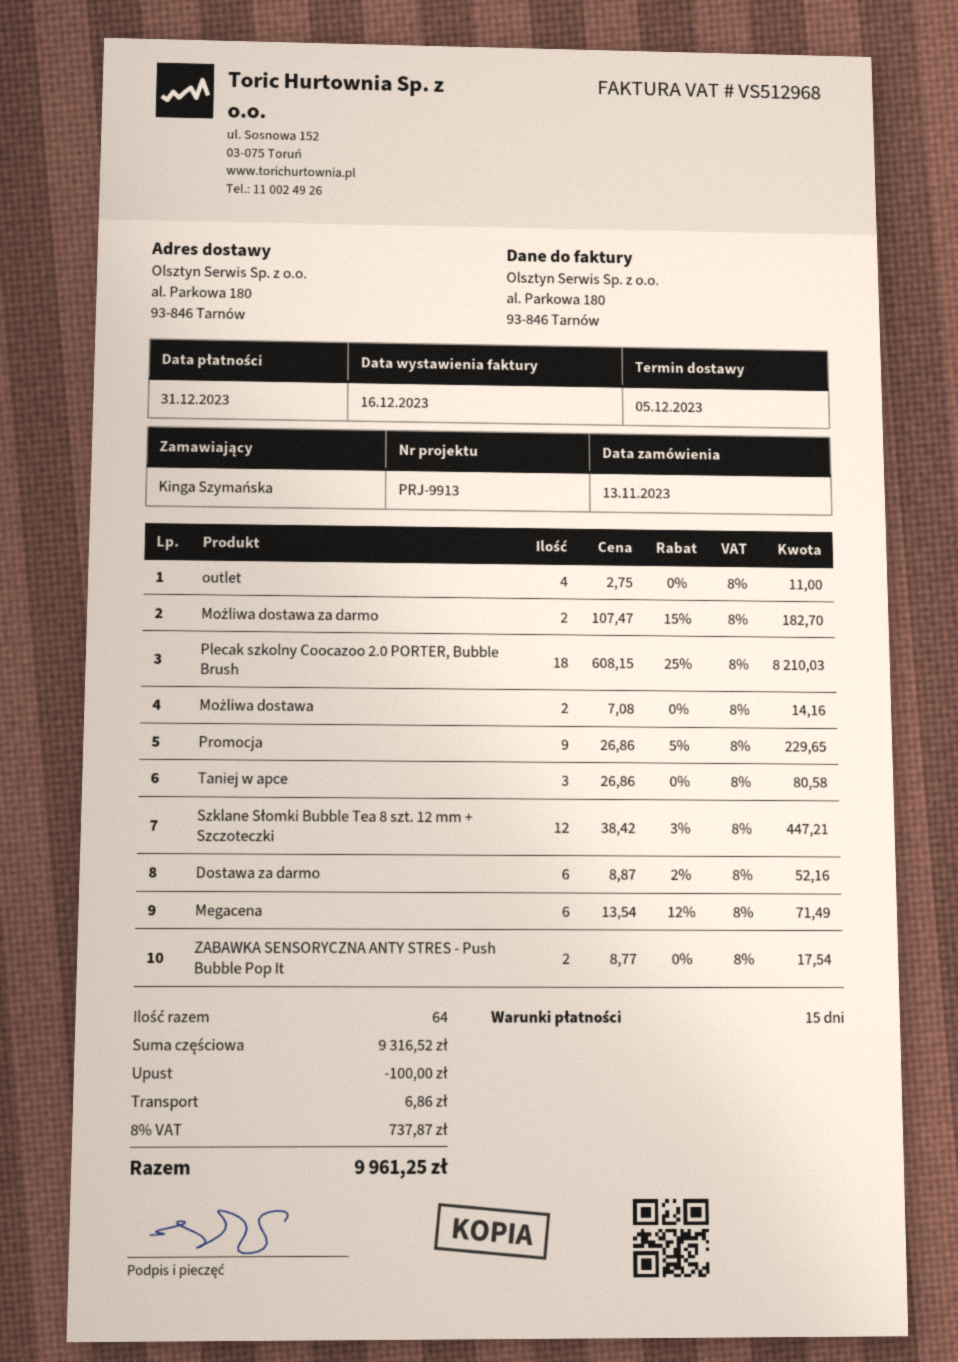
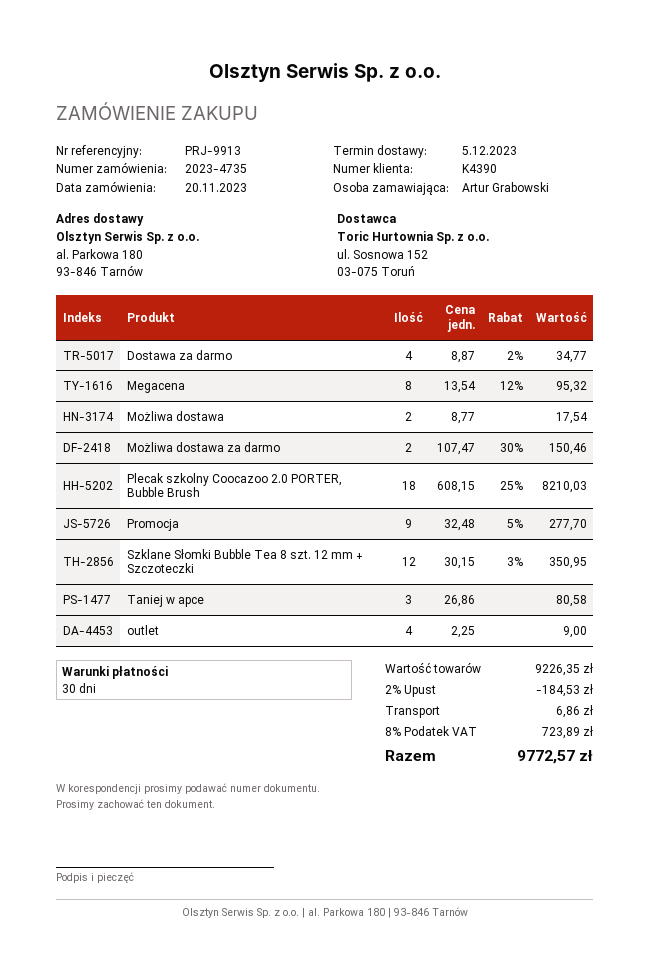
order date: 2023-11-13 -> 2023-11-20
payment terms: 15 days -> 30 days
ordered by: Kinga Szymańska -> Artur Grabowski
outlet: 4 x 2.75 = 11.00 -> 4 x 2.25 = 9.00
Możliwa dostawa za darmo: 2 x 107.47 - 15% = 182.70 -> 2 x 107.47 - 30% = 150.46
Możliwa dostawa: 2 x 7.08 = 14.16 -> 2 x 8.77 = 17.54
Promocja: 9 x 26.86 - 5% = 229.65 -> 9 x 32.48 - 5% = 277.70
Szklane Słomki Bubble Tea 8 szt. 12 mm + Szczoteczki: 12 x 38.42 - 3% = 447.21 -> 12 x 30.15 - 3% = 350.95
Dostawa za darmo: 6 x 8.87 - 2% = 52.16 -> 4 x 8.87 - 2% = 34.77
Megacena: 6 x 13.54 - 12% = 71.49 -> 8 x 13.54 - 12% = 95.32
ZABAWKA SENSORYCZNA ANTY STRES - Push Bubble Pop It: 2 x 8.77 = 17.54 -> none
subtotal: 9316.52 -> 9226.35
discount: 100.00 -> 184.53
tax: 8% = 737.87 -> 8% = 723.89
total: 9961.25 -> 9772.57

